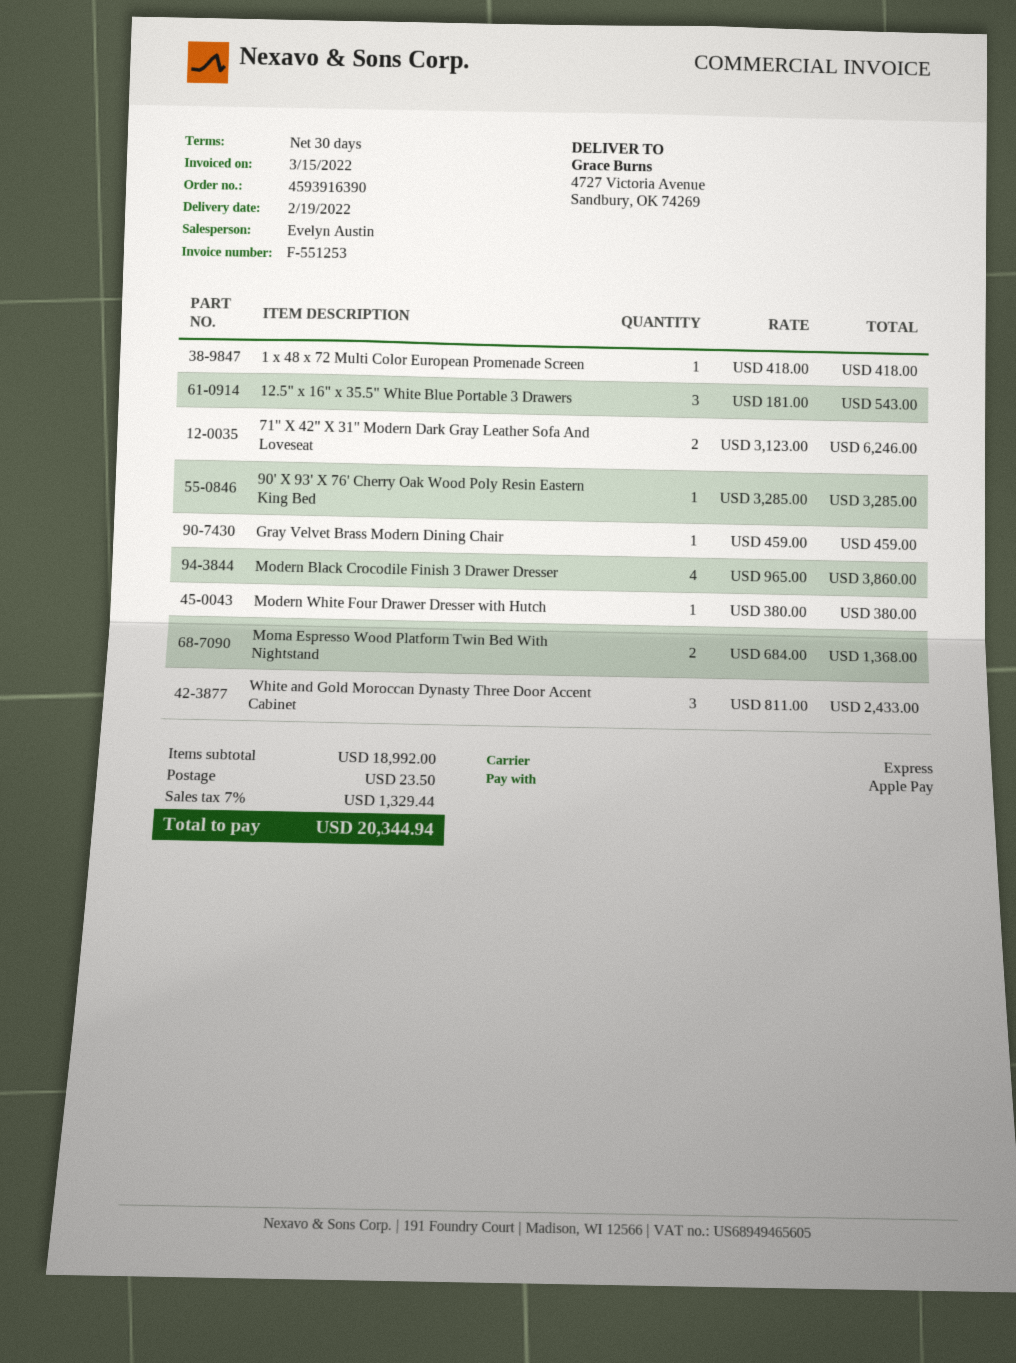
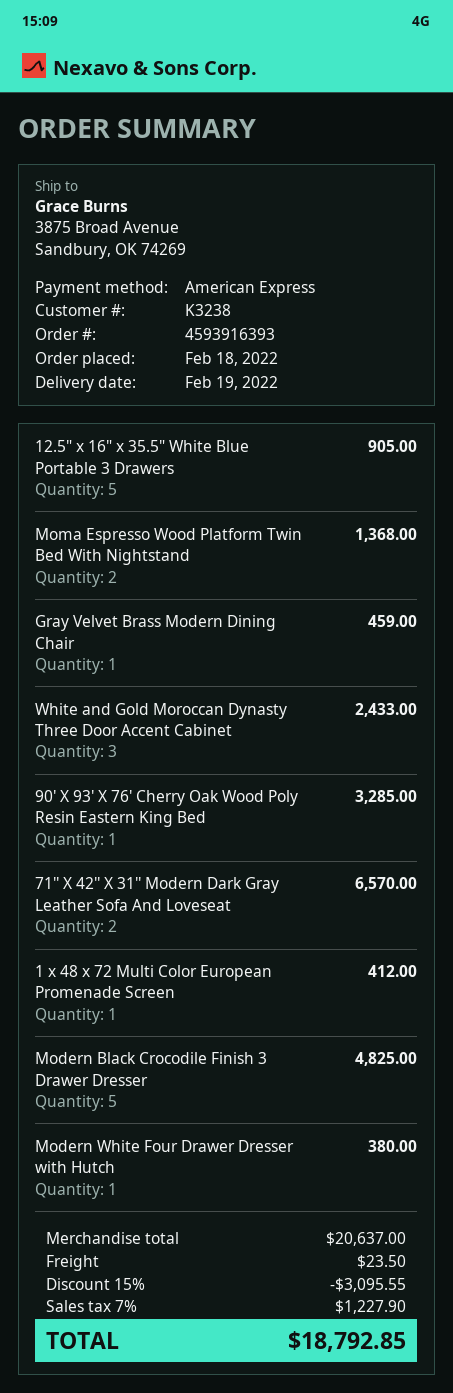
order number: 4593916390 -> 4593916393
payment method: Apple Pay -> American Express
ship to: 4727 Victoria Avenue, Sandbury, OK 74269 -> 3875 Broad Avenue, Sandbury, OK 74269
1 x 48 x 72 Multi Color European Promenade Screen: 1 for 418.00 -> 1 for 412.00
12.5" x 16" x 35.5" White Blue Portable 3 Drawers: 3 for 543.00 -> 5 for 905.00
71'' X 42'' X 31'' Modern Dark Gray Leather Sofa And Loveseat: 2 for 6246.00 -> 2 for 6570.00
Modern Black Crocodile Finish 3 Drawer Dresser: 4 for 3860.00 -> 5 for 4825.00
subtotal: 18992.00 -> 20637.00
discount: none -> 15% = 3095.55
tax: 7% = 1329.44 -> 7% = 1227.90
total: 20344.94 -> 18792.85

